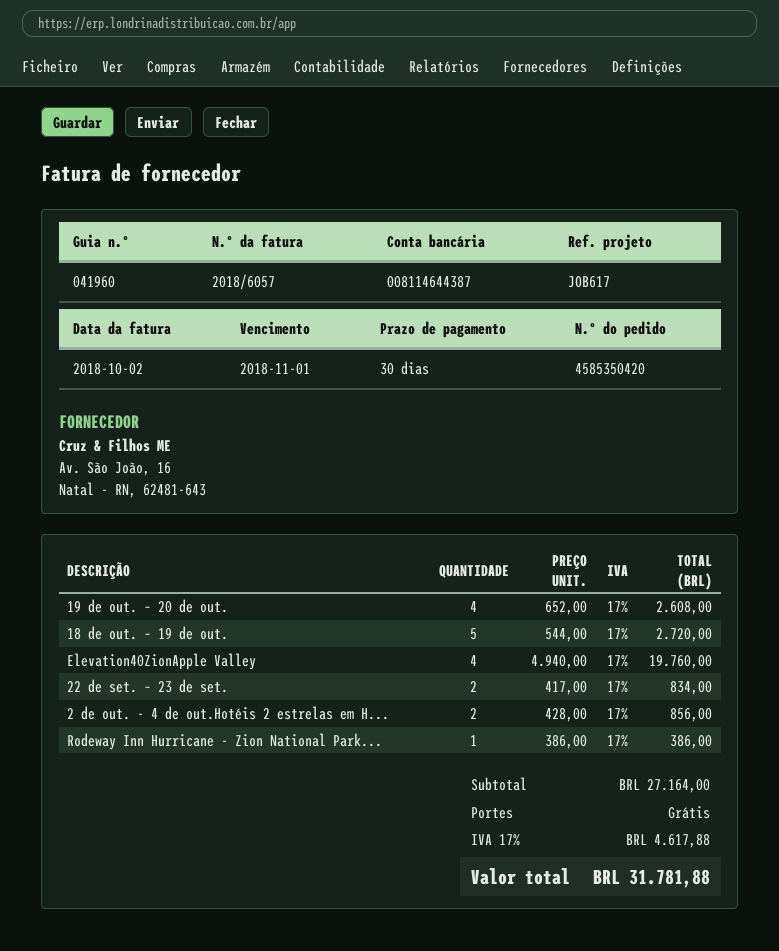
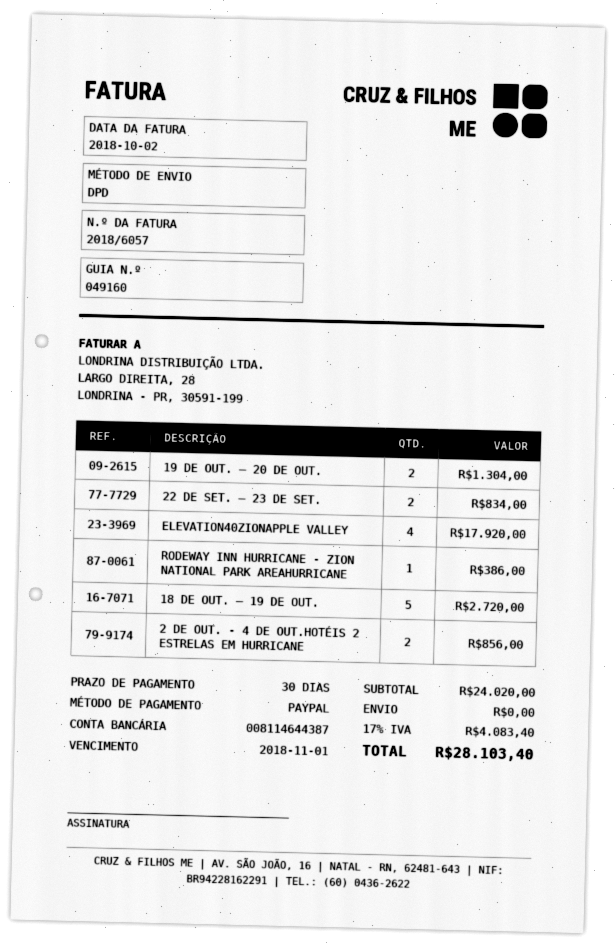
delivery note number: 041960 -> 049160
19 de out. – 20 de out.: 4 for 2608.00 -> 2 for 1304.00
Elevation40ZionApple Valley: 4 for 19760.00 -> 4 for 17920.00
subtotal: 27164.00 -> 24020.00
tax: 17% = 4617.88 -> 17% = 4083.40
total: 31781.88 -> 28103.40

